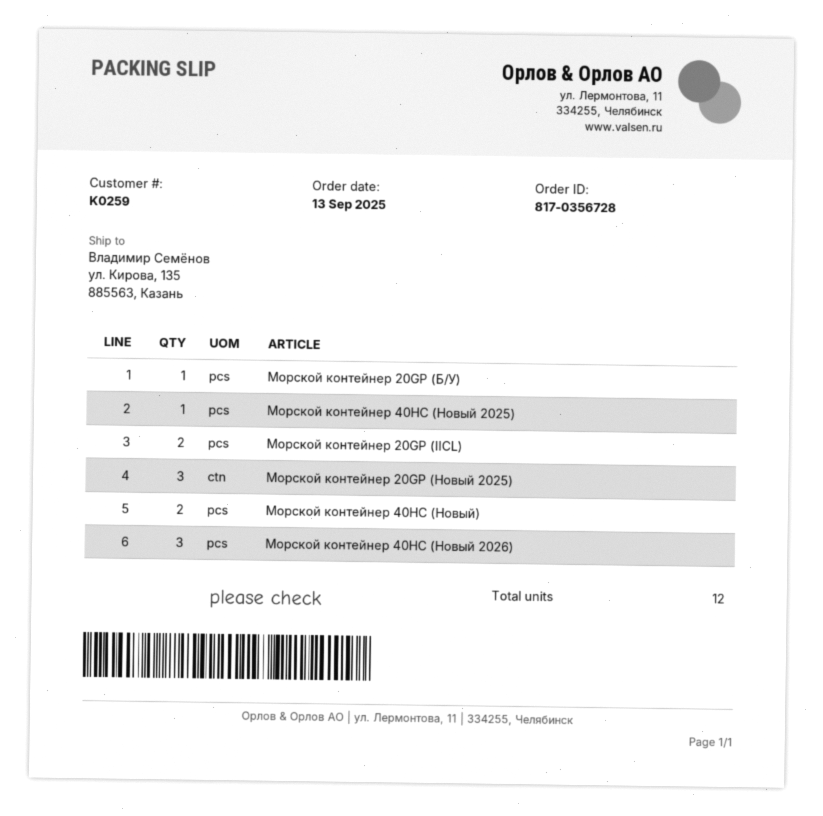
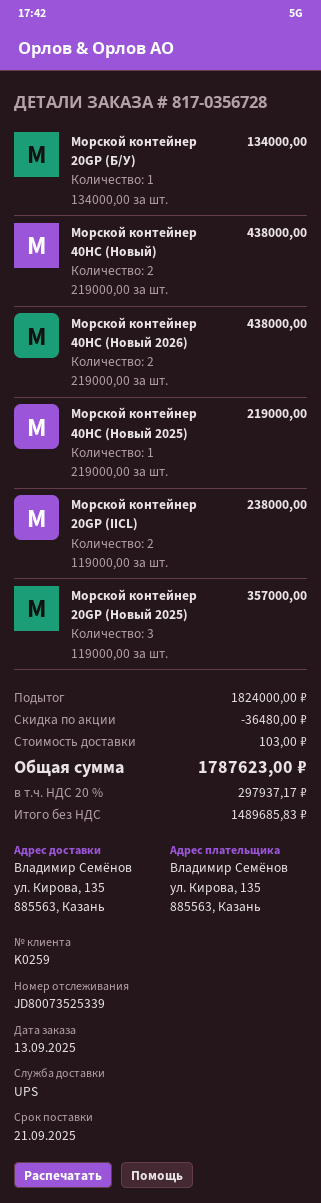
Морской контейнер 40HC (Новый 2026): 3 -> 2

